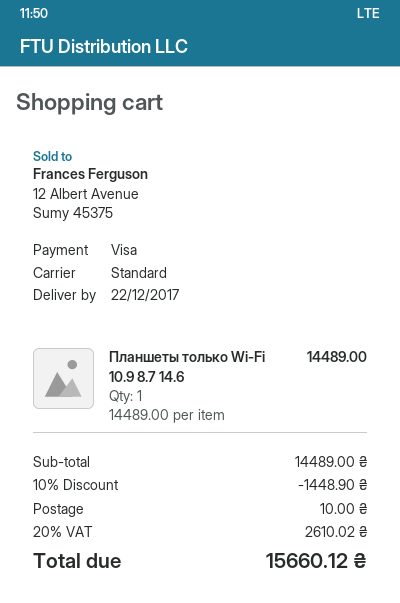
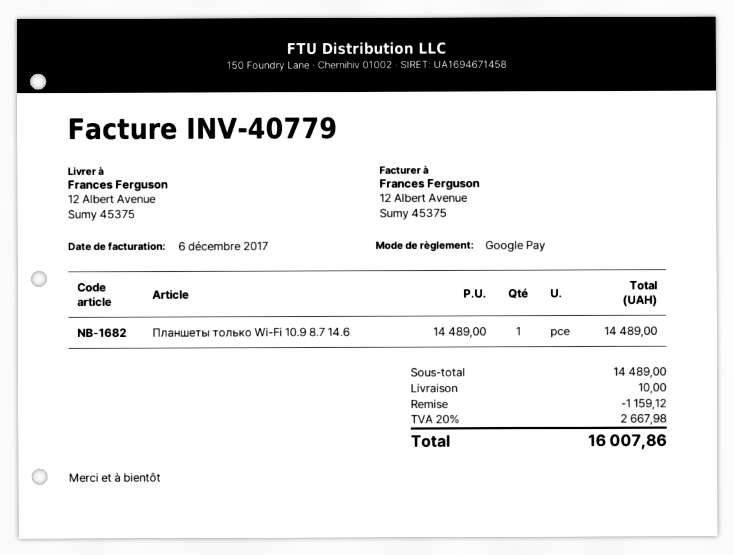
payment method: Visa -> Google Pay
discount: 1448.90 -> 1159.12
tax: 20% = 2610.02 -> 20% = 2667.98
total: 15660.12 -> 16007.86

